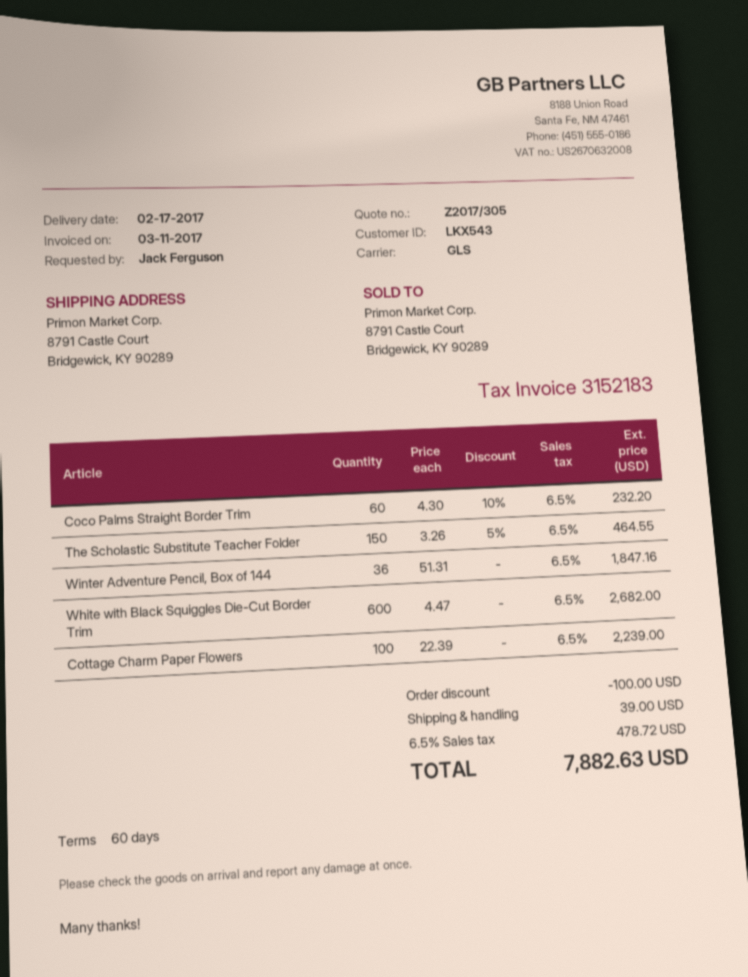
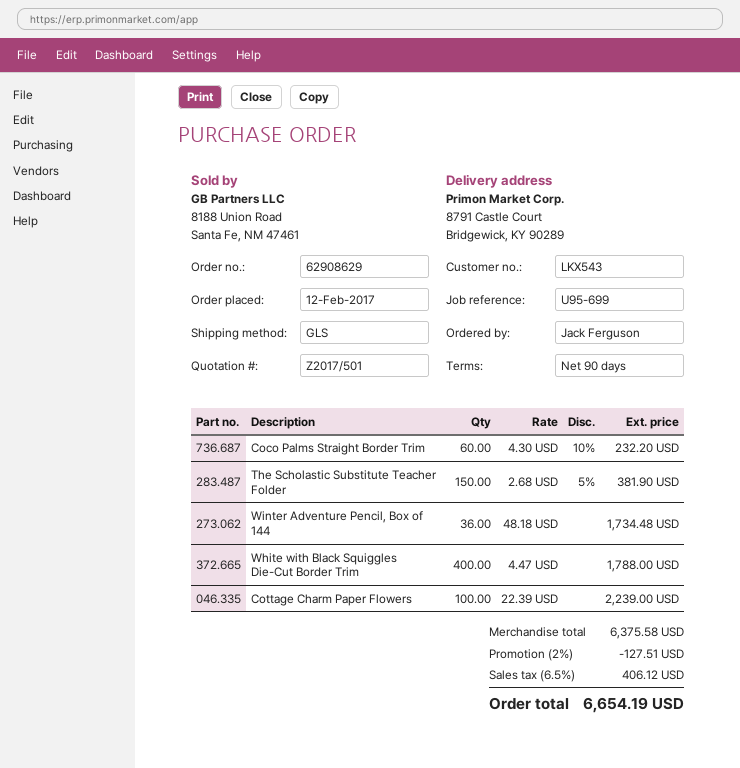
quote number: Z2017/305 -> Z2017/501
payment terms: 60 days -> 90 days
The Scholastic Substitute Teacher Folder: 150 x 3.26 - 5% = 464.55 -> 150 x 2.68 - 5% = 381.90
Winter Adventure Pencil, Box of 144: 36 x 51.31 = 1847.16 -> 36 x 48.18 = 1734.48
White with Black Squiggles Die-Cut Border Trim: 600 x 4.47 = 2682.00 -> 400 x 4.47 = 1788.00
discount: 100.00 -> 127.51
shipping: 39.00 -> none
tax: 6.5% = 478.72 -> 6.5% = 406.12
total: 7882.63 -> 6654.19

